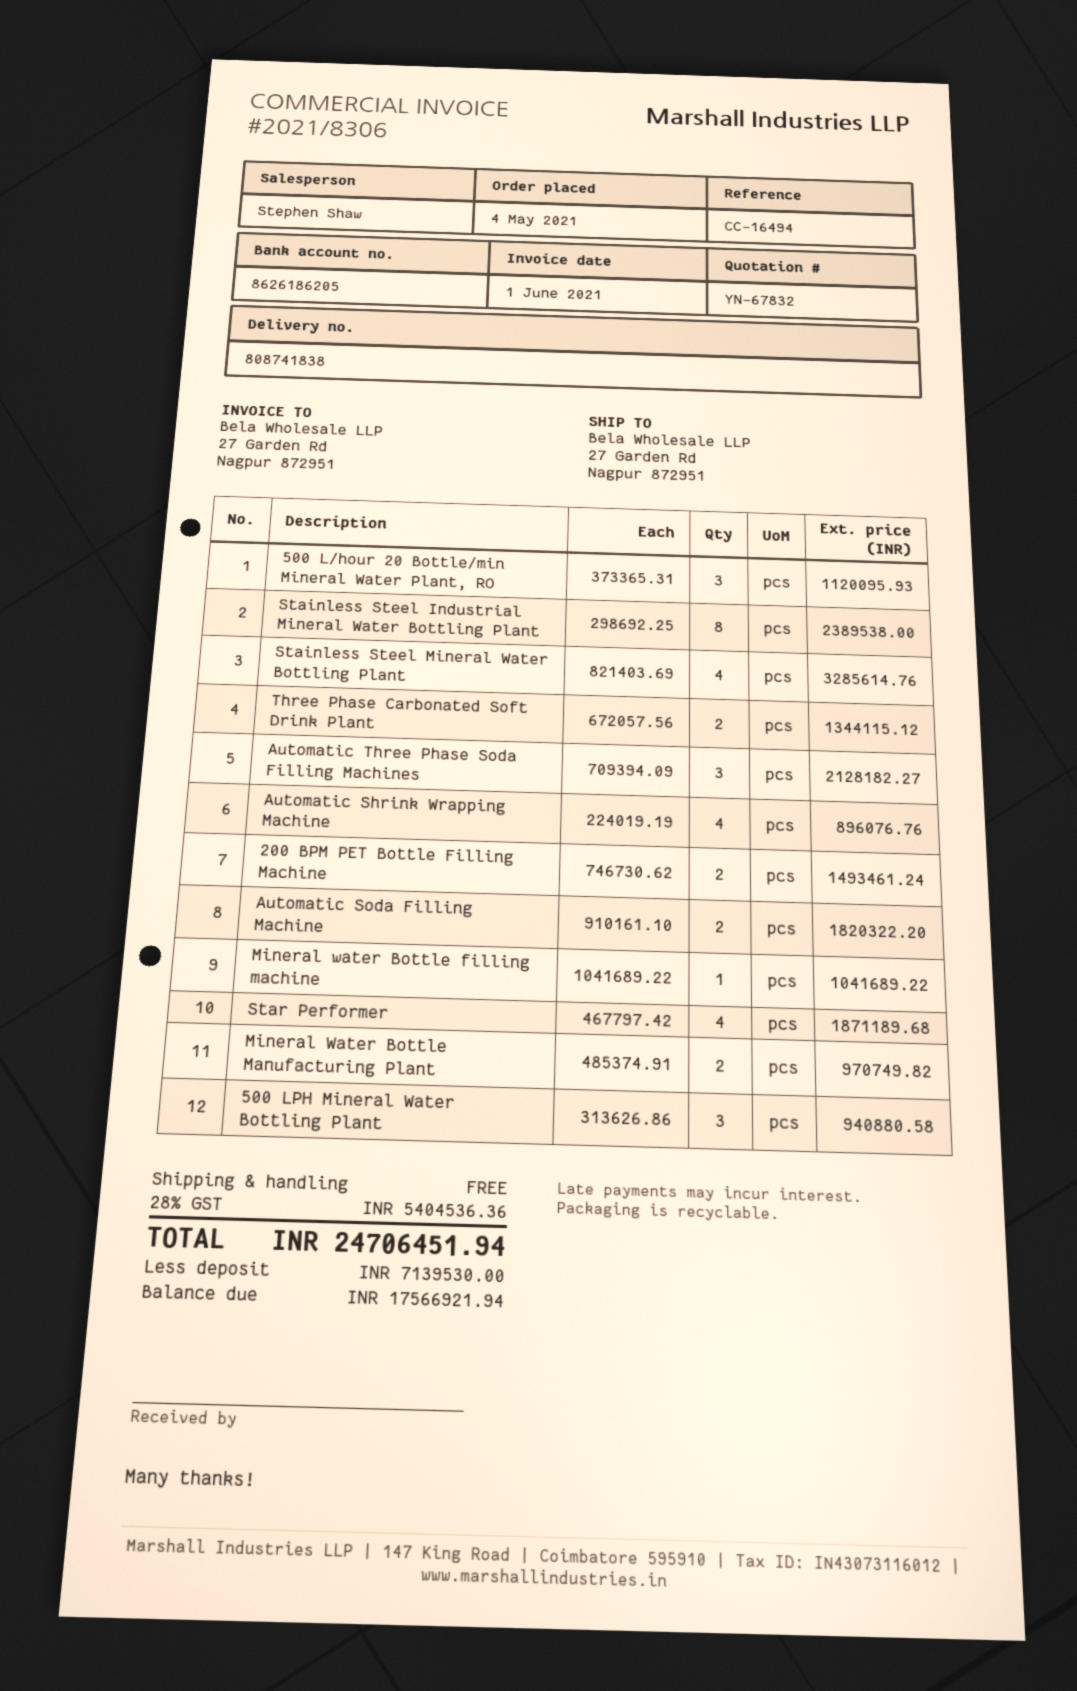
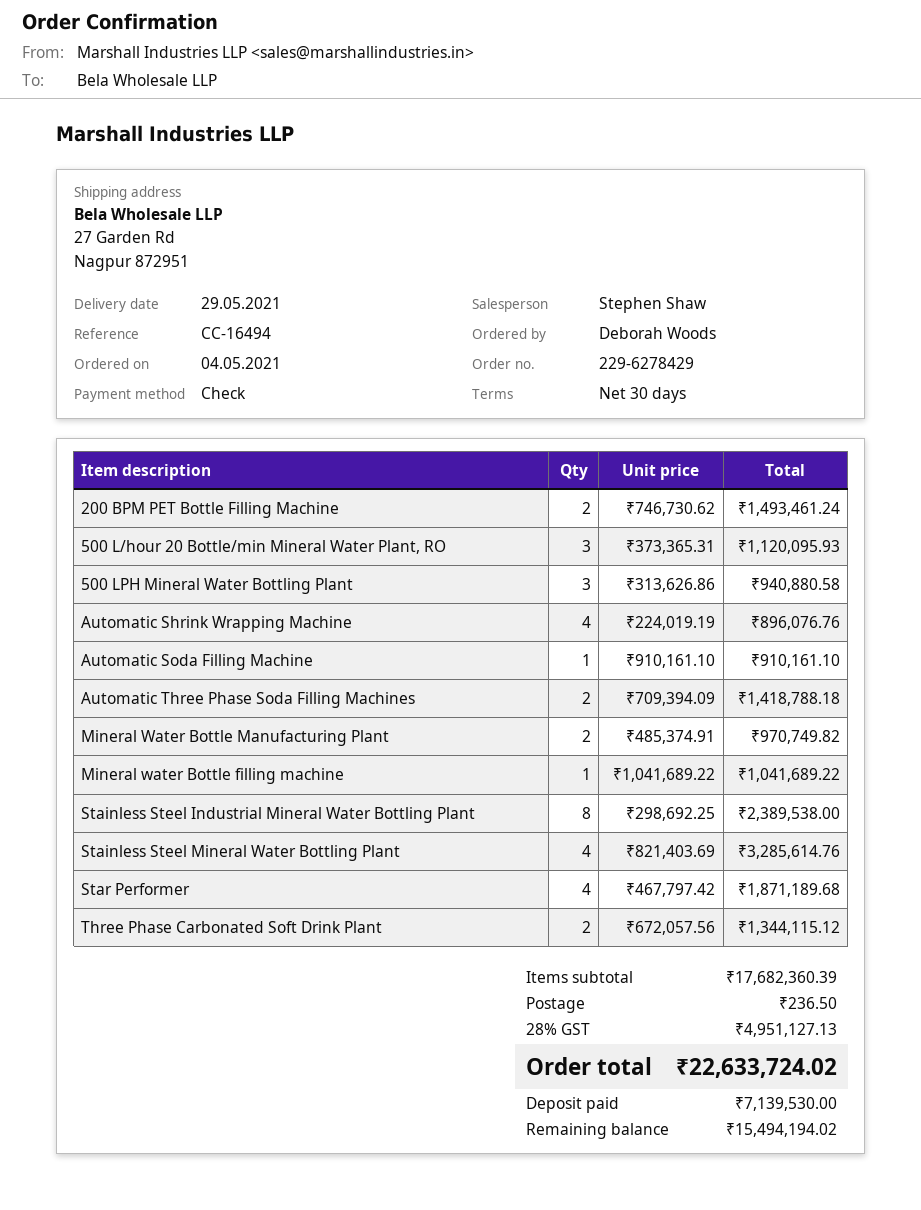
Automatic Three Phase Soda Filling Machines: 3 x 709394.09 = 2128182.27 -> 2 x 709394.09 = 1418788.18
Automatic Soda Filling Machine: 2 x 910161.10 = 1820322.20 -> 1 x 910161.10 = 910161.10
shipping: 0.00 -> 236.50
tax: 28% = 5404536.36 -> 28% = 4951127.13
total: 24706451.94 -> 22633724.02
balance: 17566921.94 -> 15494194.02

